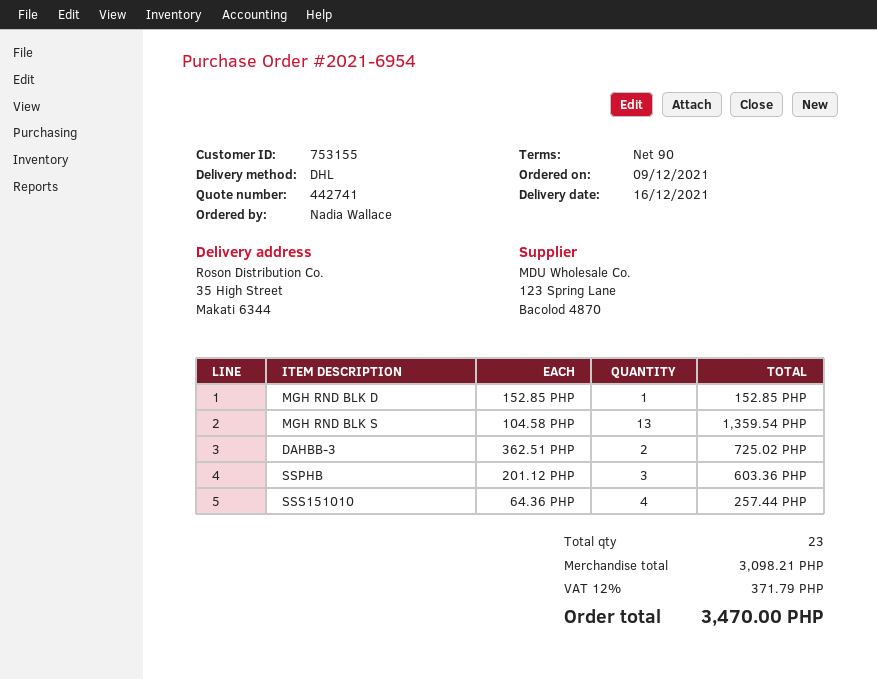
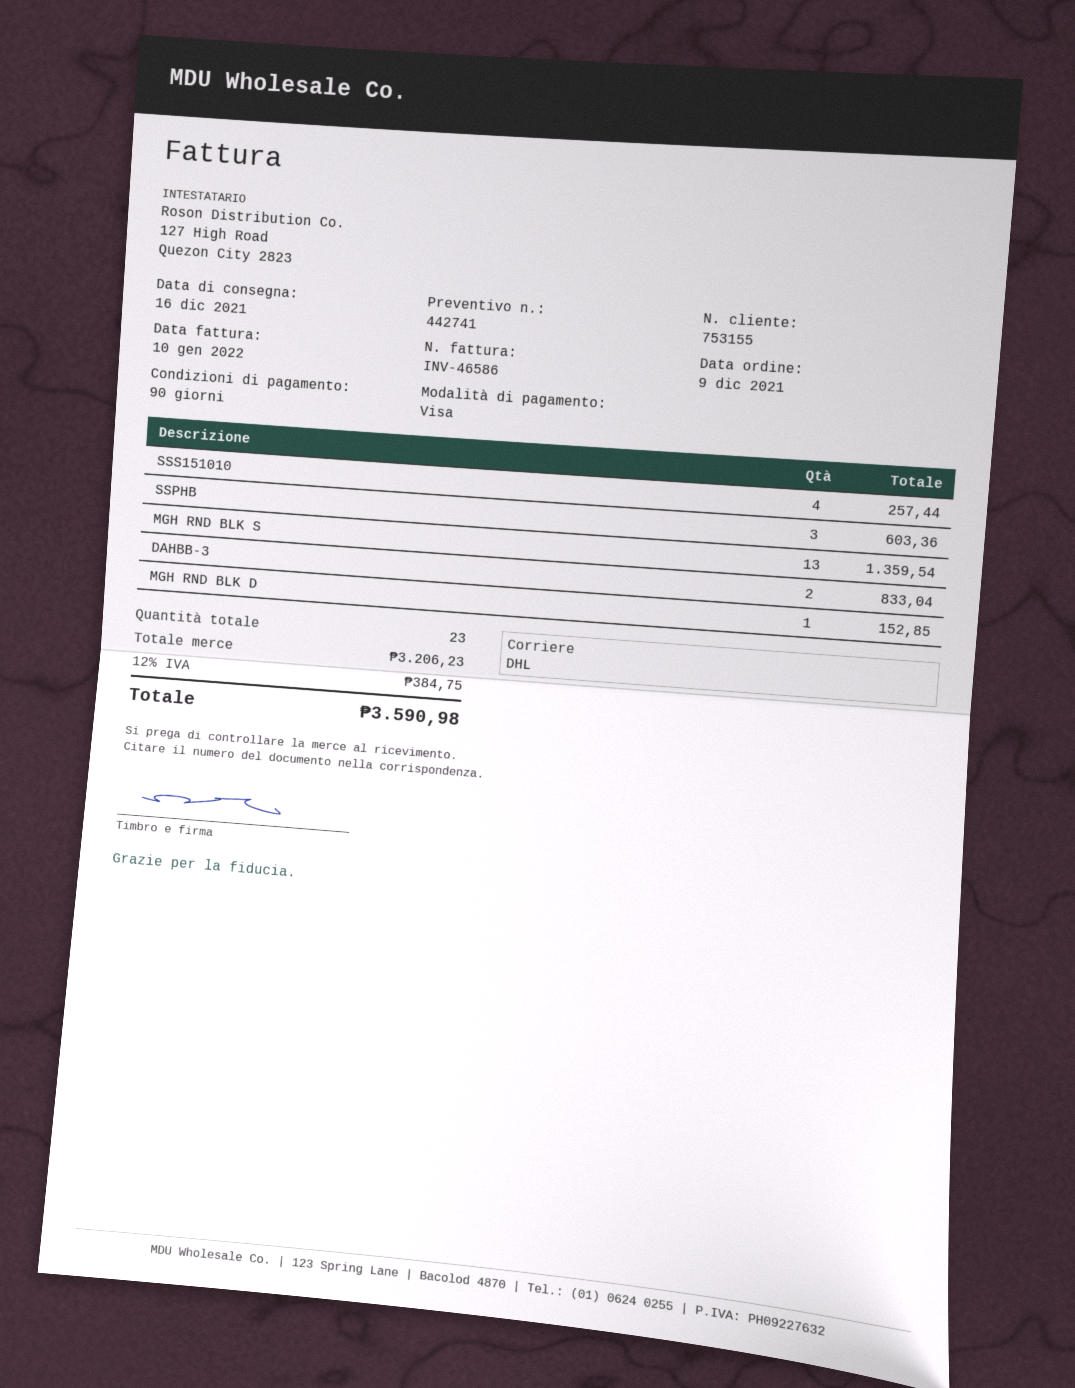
DAHBB-3: 2 for 725.02 -> 2 for 833.04
subtotal: 3098.21 -> 3206.23
tax: 12% = 371.79 -> 12% = 384.75
total: 3470.00 -> 3590.98

